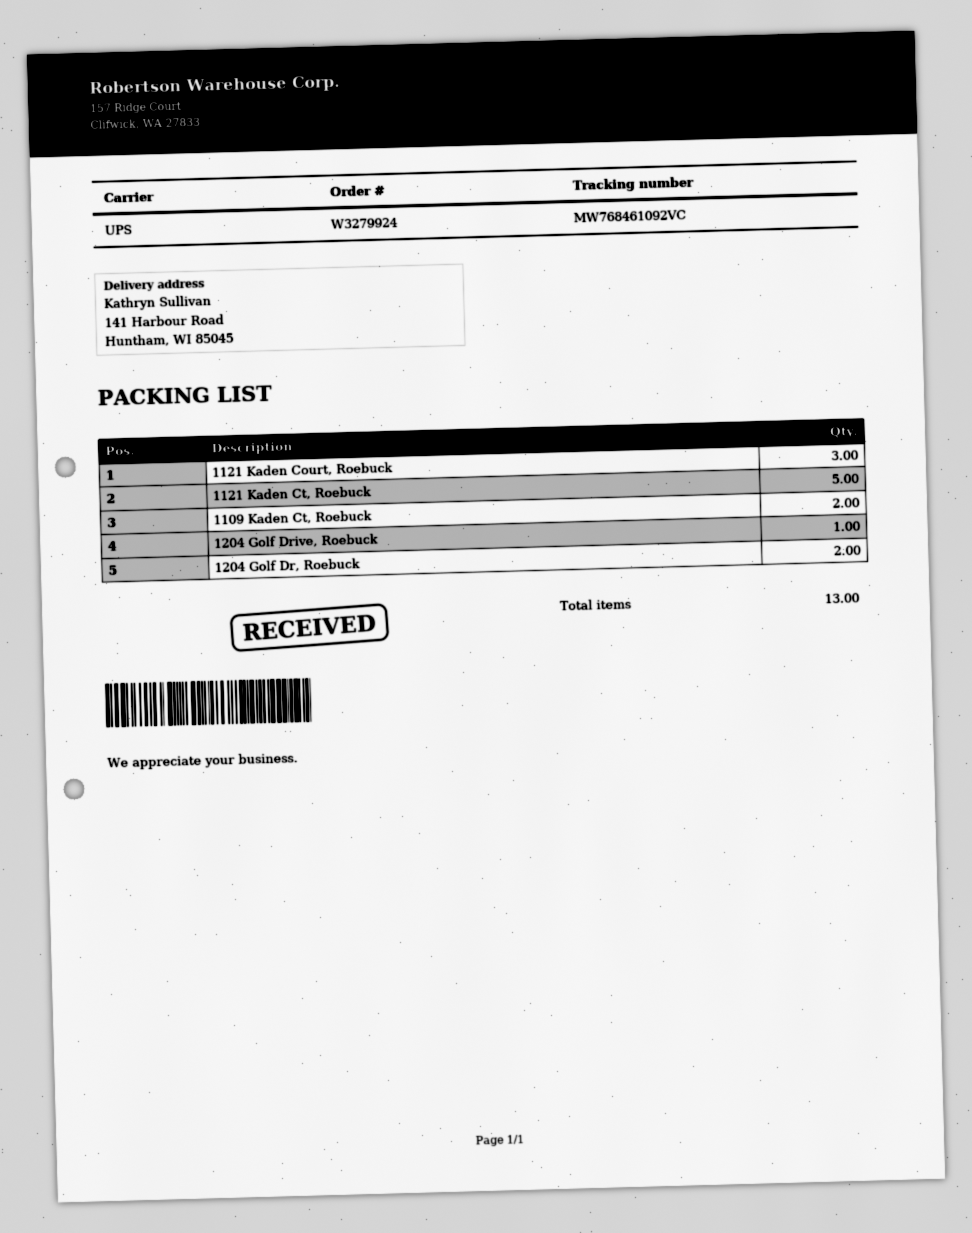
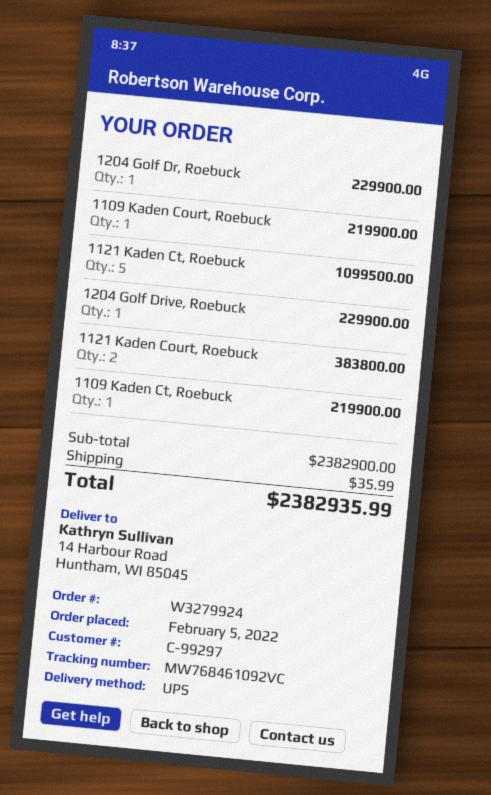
ship to: 141 Harbour Road, Huntham, WI 85045 -> 14 Harbour Road, Huntham, WI 85045
1121 Kaden Court, Roebuck: 3 -> 2
1109 Kaden Ct, Roebuck: 2 -> 1
1204 Golf Dr, Roebuck: 2 -> 1
1109 Kaden Court, Roebuck: none -> 1

